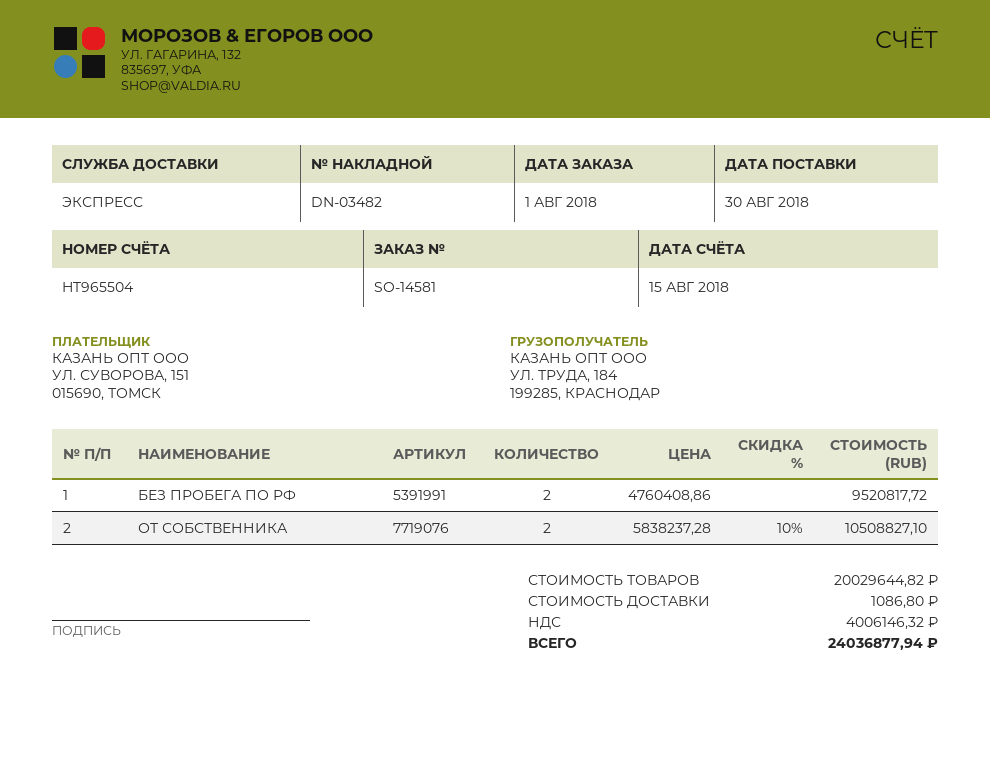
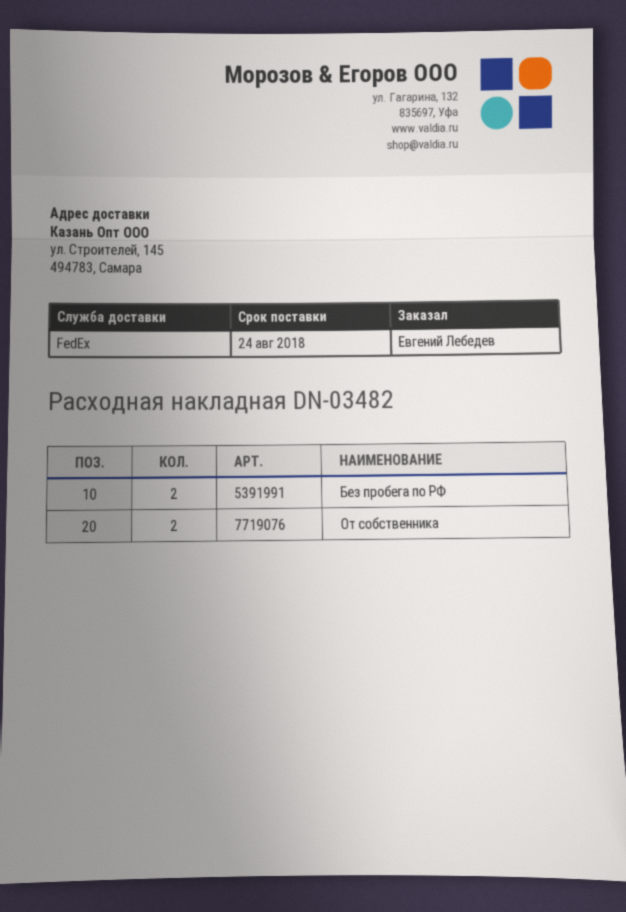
delivery date: 2018-08-30 -> 2018-08-24
shipping method: express -> FedEx
ship to: УЛ. ТРУДА, 184, 199285, КРАСНОДАР -> ул. Строителей, 145, 494783, Самара

